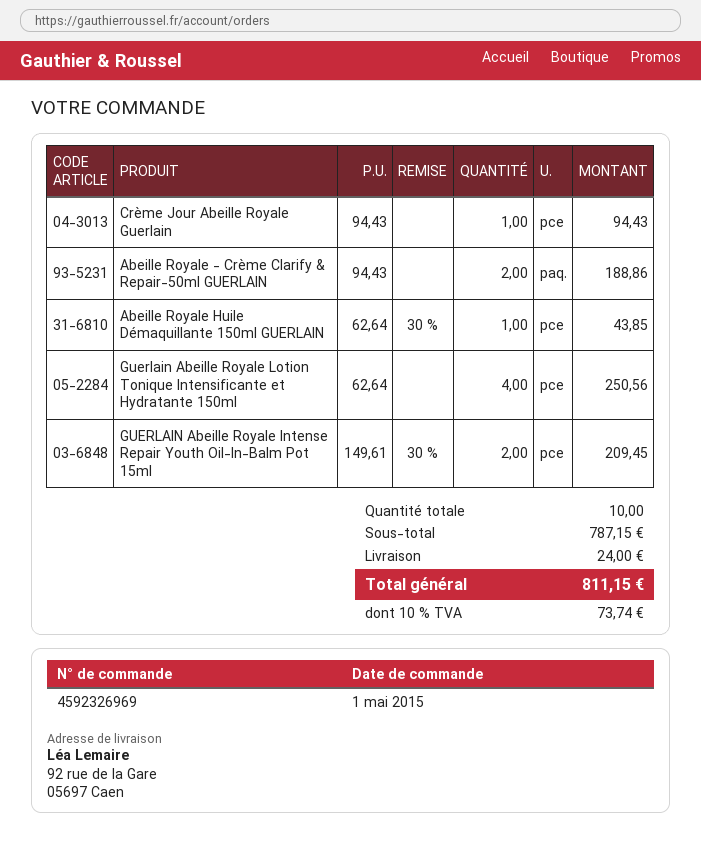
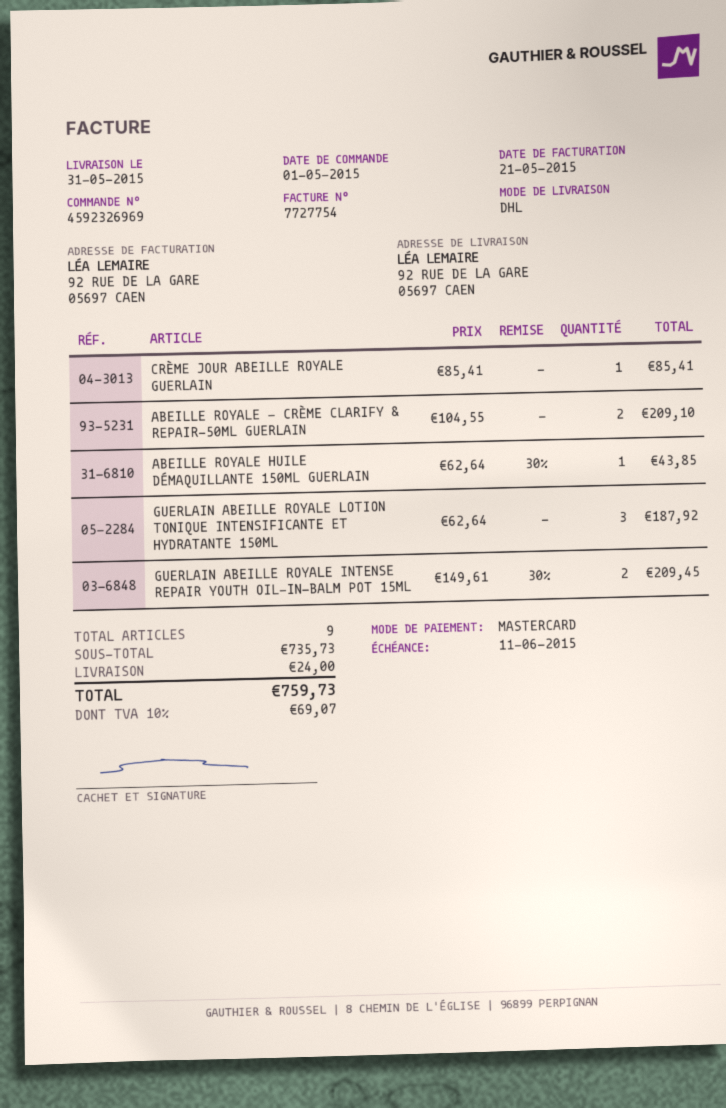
Crème Jour Abeille Royale Guerlain: 1 x 94.43 = 94.43 -> 1 x 85.41 = 85.41
Abeille Royale - Crème Clarify & Repair-50ml GUERLAIN: 2 x 94.43 = 188.86 -> 2 x 104.55 = 209.10
Guerlain Abeille Royale Lotion Tonique Intensificante et Hydratante 150ml: 4 x 62.64 = 250.56 -> 3 x 62.64 = 187.92
total quantity: 10 -> 9
subtotal: 787.15 -> 735.73
tax: 10% = 73.74 -> 10% = 69.07
total: 811.15 -> 759.73

